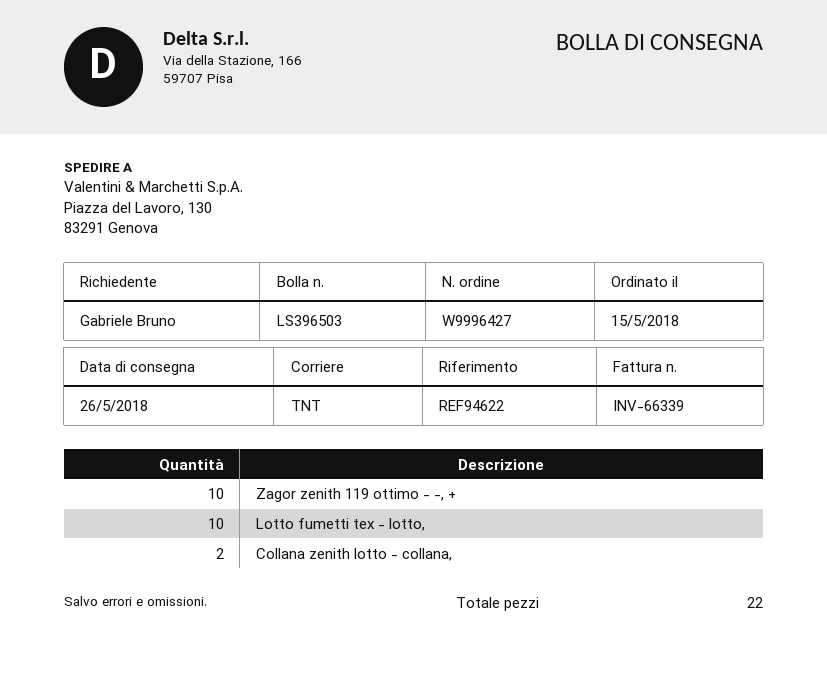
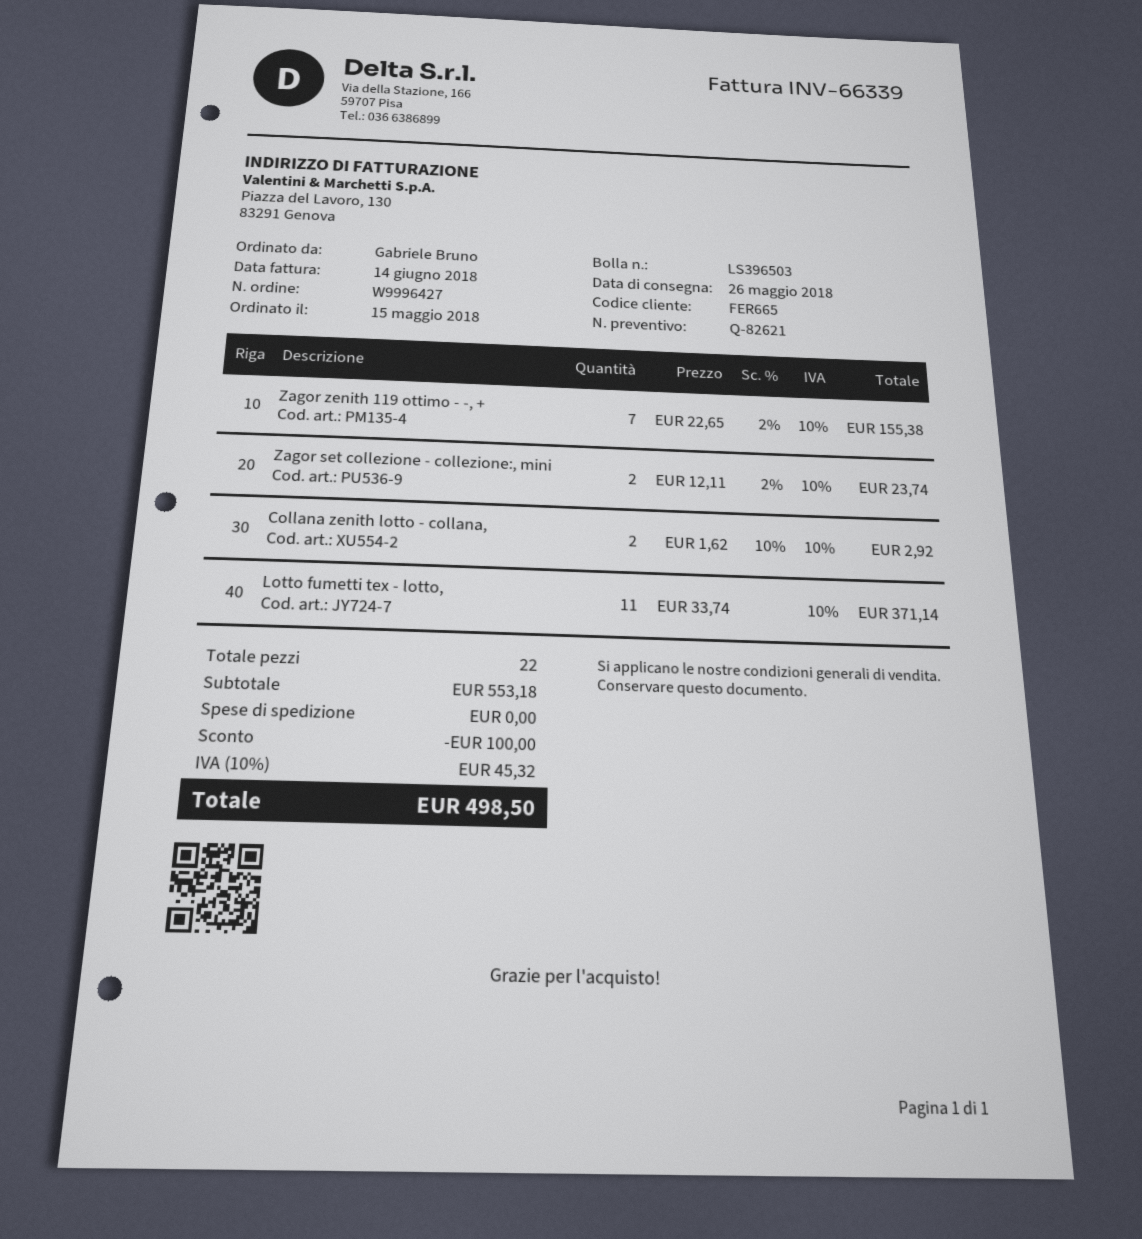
Zagor zenith 119 ottimo - -, +: 10 -> 7
Lotto fumetti tex - lotto,: 10 -> 11
Zagor set collezione - collezione:, mini: none -> 2

